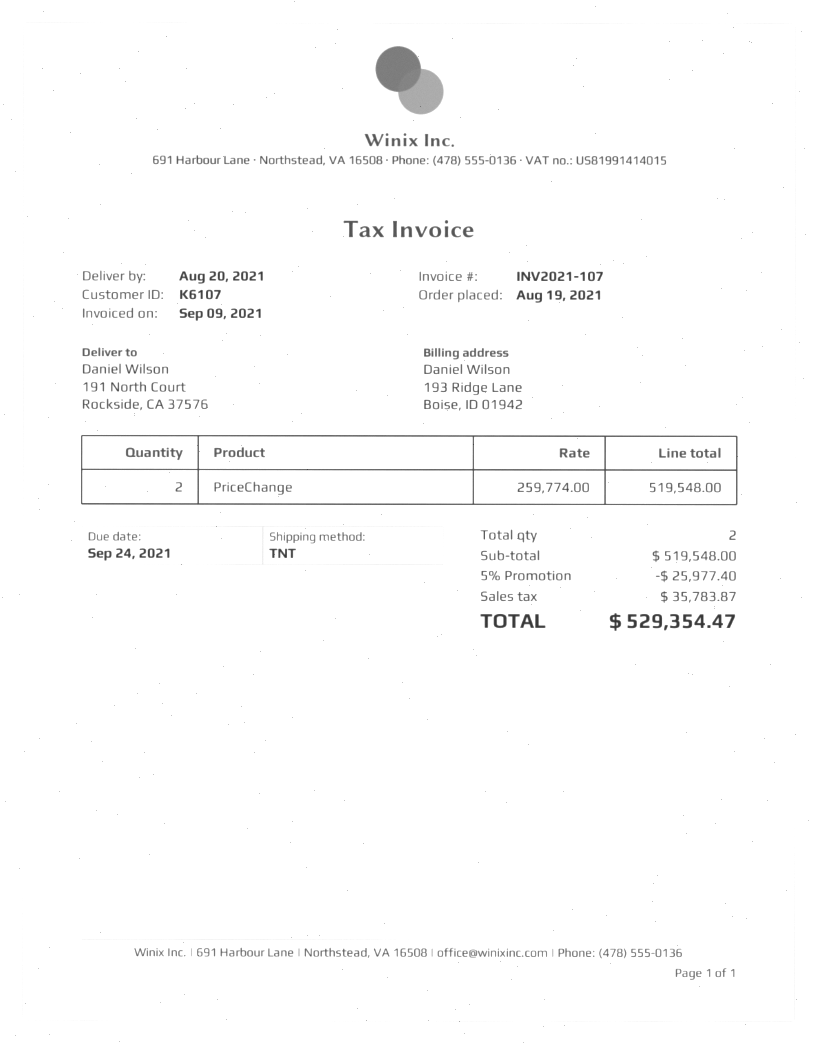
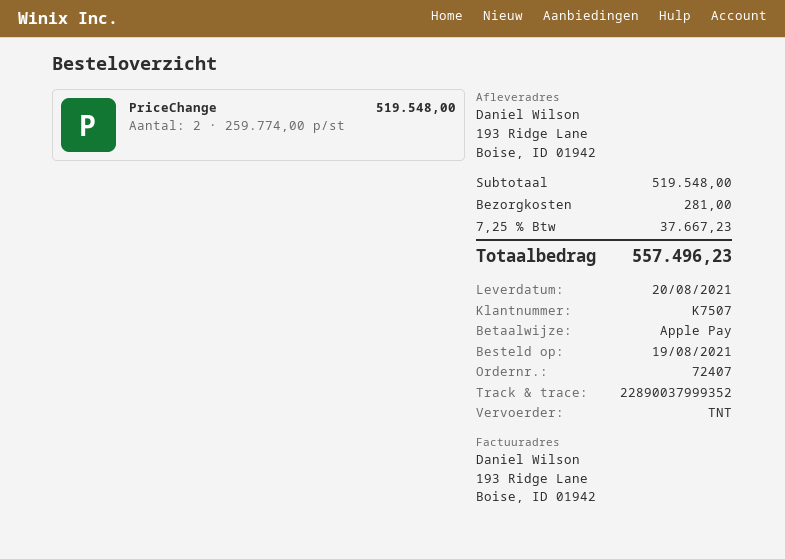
customer number: K6107 -> K7507
ship to: 191 North Court, Rockside, CA 37576 -> 193 Ridge Lane, Boise, ID 01942
discount: 5% = 25977.40 -> none
shipping: none -> 281.00
tax: 35783.87 -> 37667.23
total: 529354.47 -> 557496.23

